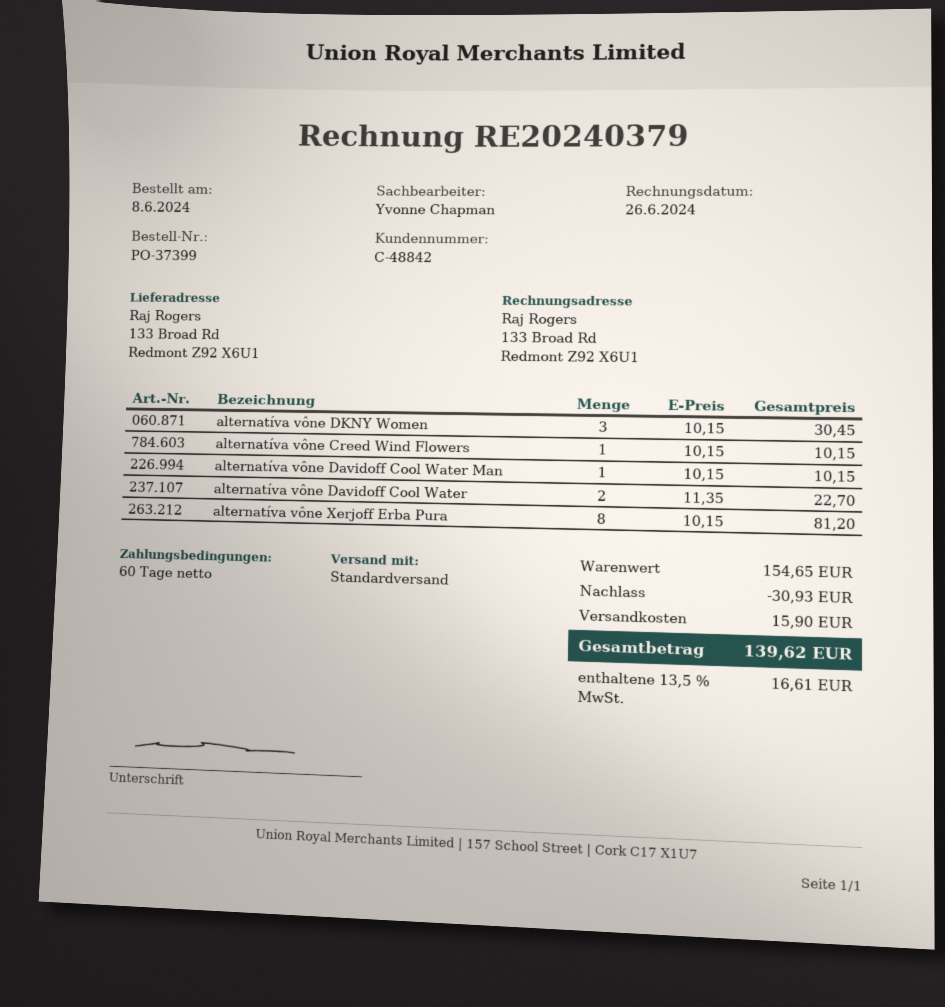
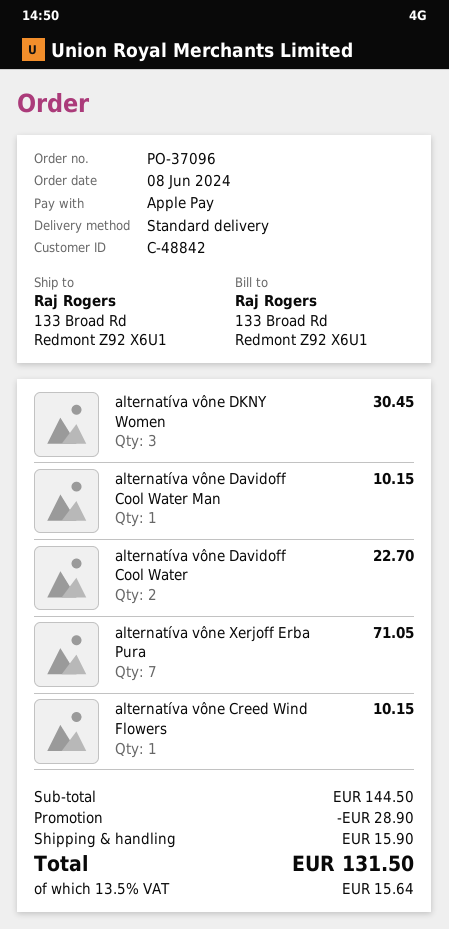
order number: PO-37399 -> PO-37096
alternatíva vône Xerjoff Erba Pura: 8 for 81.20 -> 7 for 71.05
subtotal: 154.65 -> 144.50
discount: 30.93 -> 28.90
tax: 13.5% = 16.61 -> 13.5% = 15.64
total: 139.62 -> 131.50

